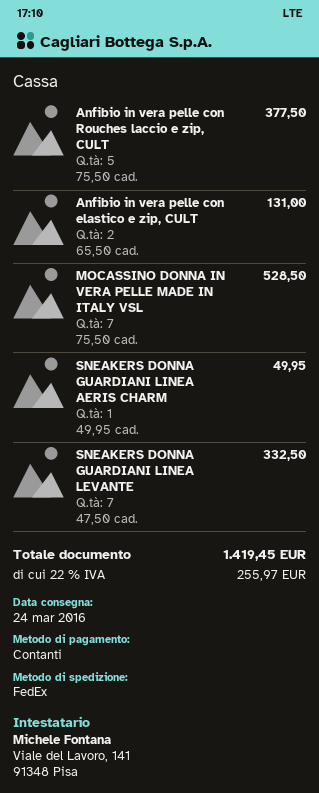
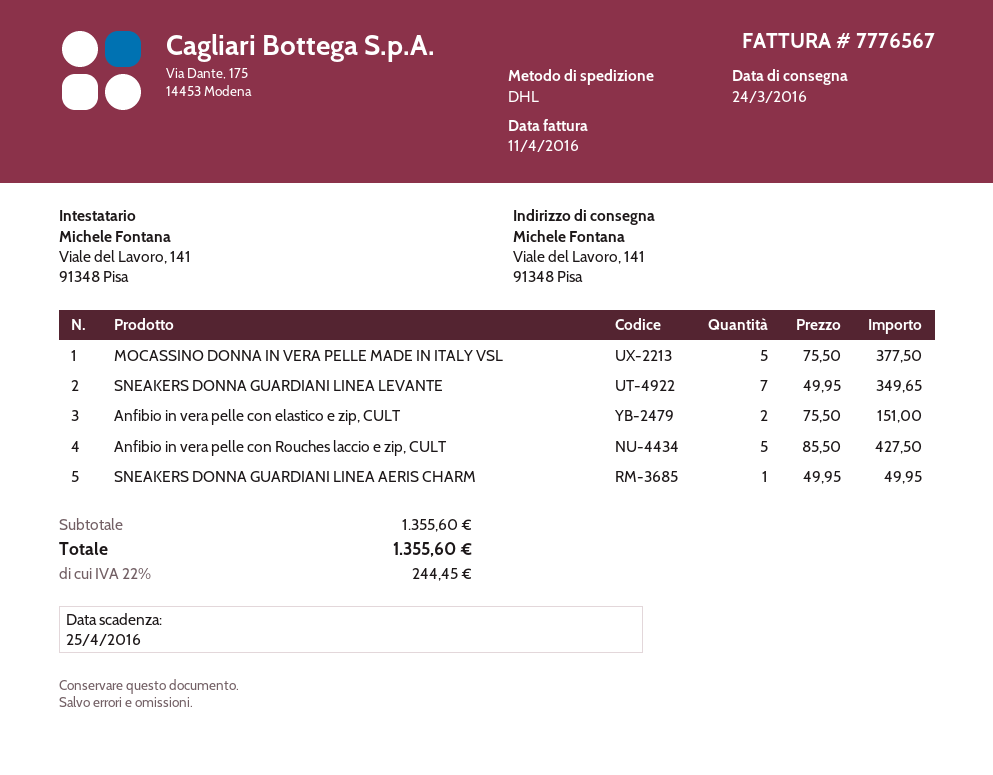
shipping method: FedEx -> DHL
Anfibio in vera pelle con Rouches laccio e zip, CULT: 5 x 75.50 = 377.50 -> 5 x 85.50 = 427.50
Anfibio in vera pelle con elastico e zip, CULT: 2 x 65.50 = 131.00 -> 2 x 75.50 = 151.00
MOCASSINO DONNA IN VERA PELLE MADE IN ITALY VSL: 7 x 75.50 = 528.50 -> 5 x 75.50 = 377.50
SNEAKERS DONNA GUARDIANI LINEA LEVANTE: 7 x 47.50 = 332.50 -> 7 x 49.95 = 349.65
tax: 22% = 255.97 -> 22% = 244.45
total: 1419.45 -> 1355.60

